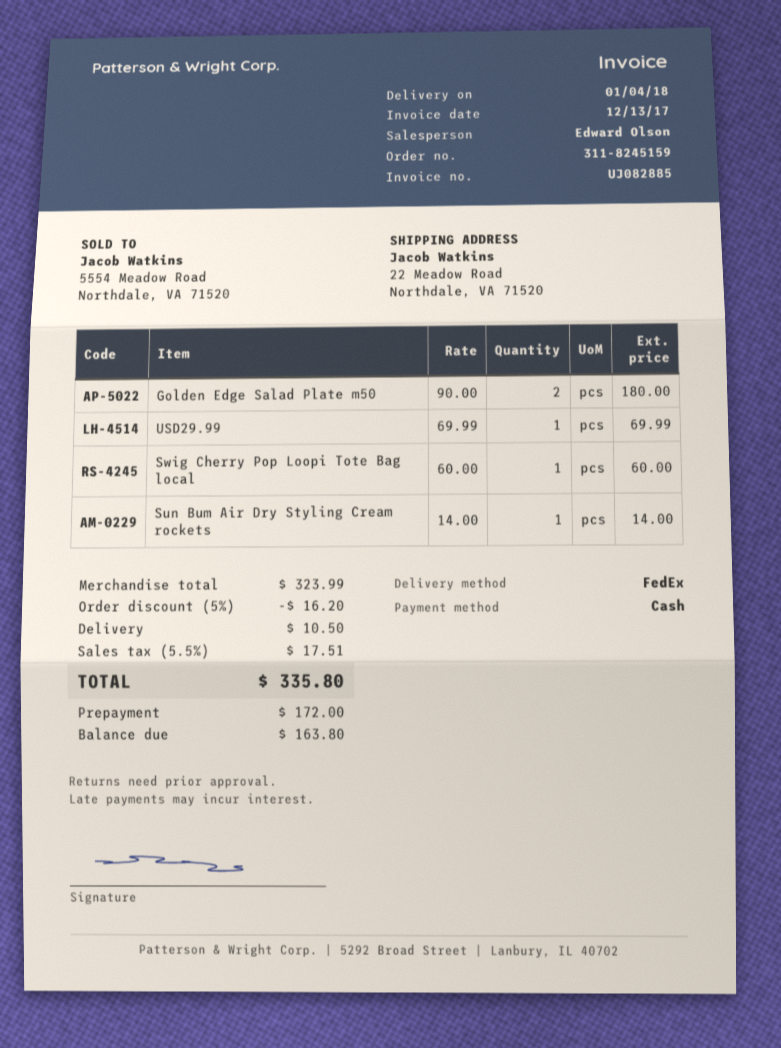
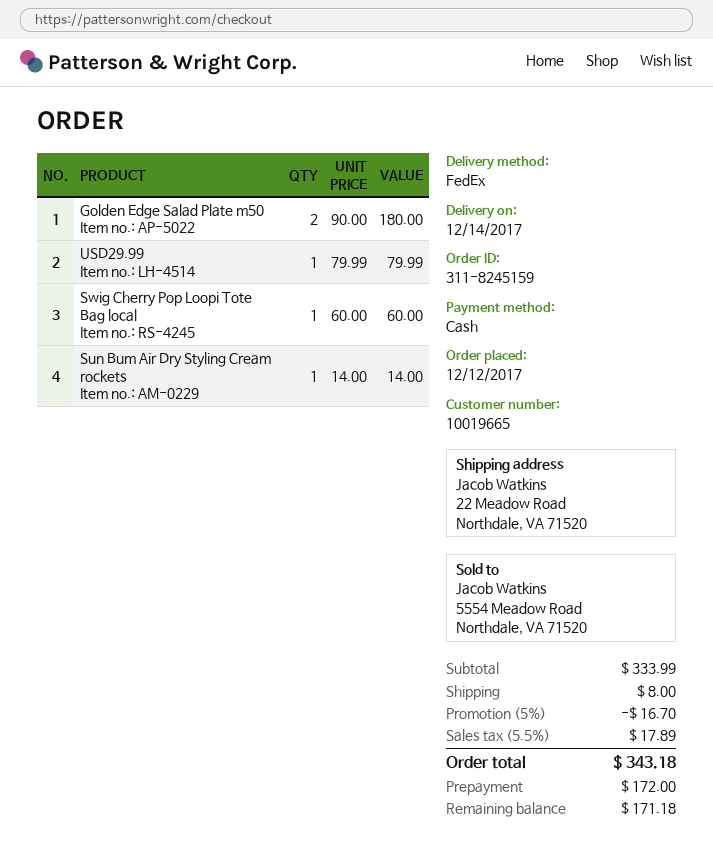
delivery date: 2018-01-04 -> 2017-12-14
USD29.99: 1 x 69.99 = 69.99 -> 1 x 79.99 = 79.99
subtotal: 323.99 -> 333.99
discount: 5% = 16.20 -> 5% = 16.70
shipping: 10.50 -> 8.00
tax: 5.5% = 17.51 -> 5.5% = 17.89
total: 335.80 -> 343.18
balance: 163.80 -> 171.18

